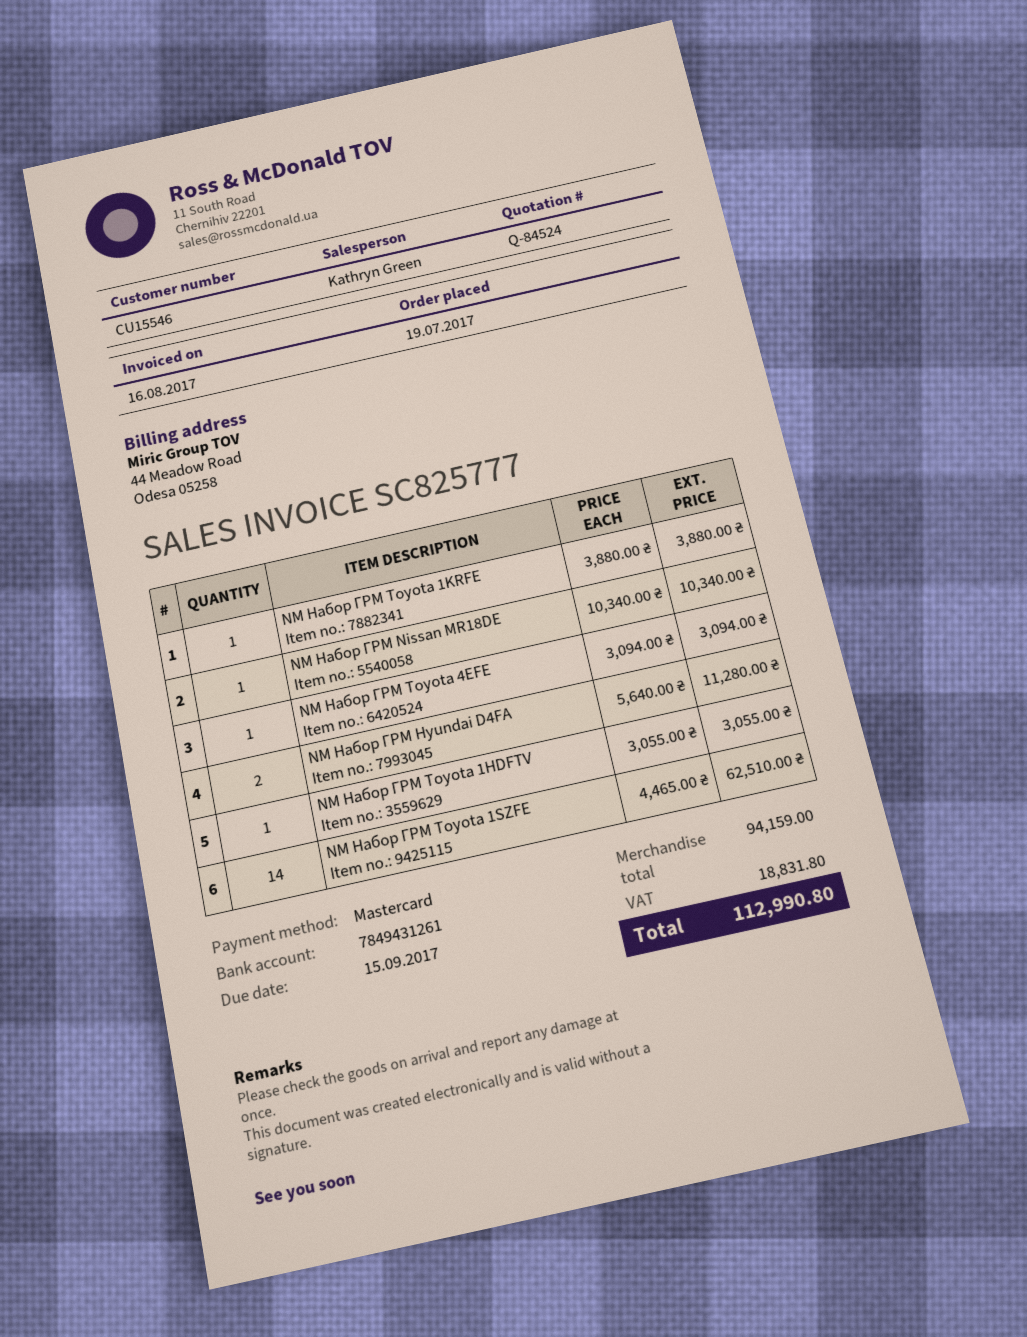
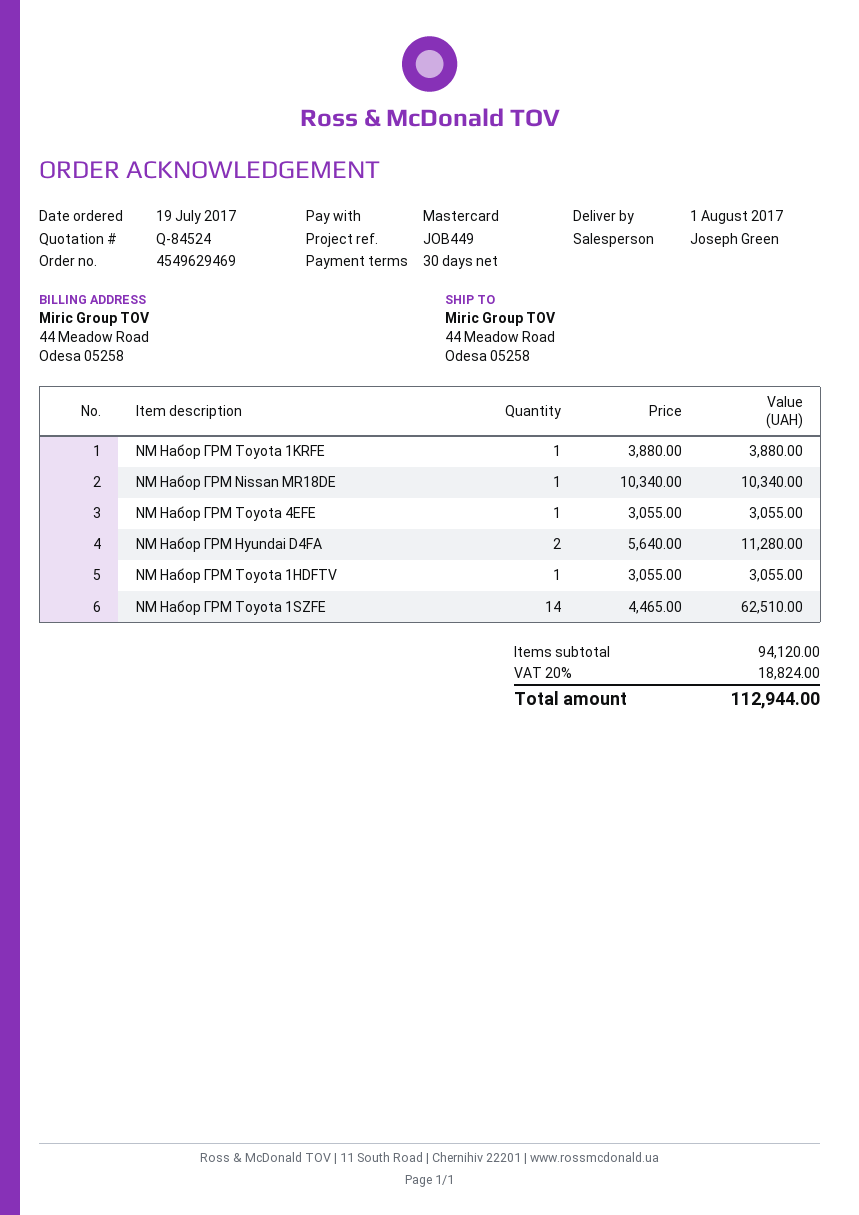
sales rep: Kathryn Green -> Joseph Green
NM Набор ГРМ Toyota 4EFE: 1 x 3094.00 = 3094.00 -> 1 x 3055.00 = 3055.00
subtotal: 94159.00 -> 94120.00
tax: 18831.80 -> 18824.00
total: 112990.80 -> 112944.00

